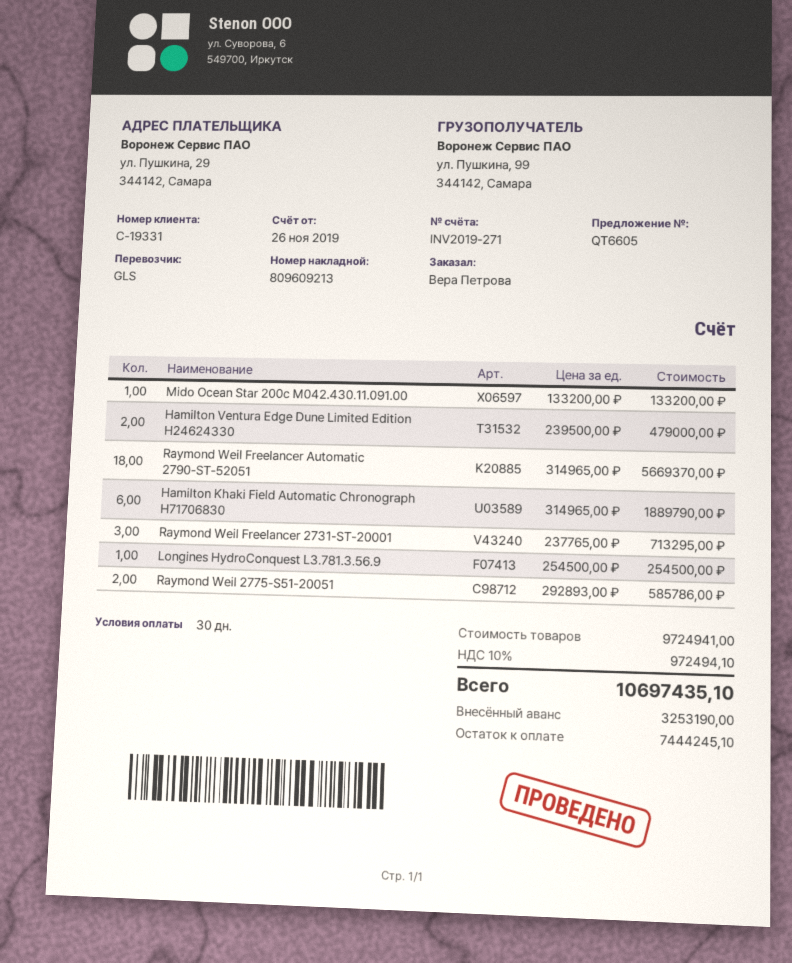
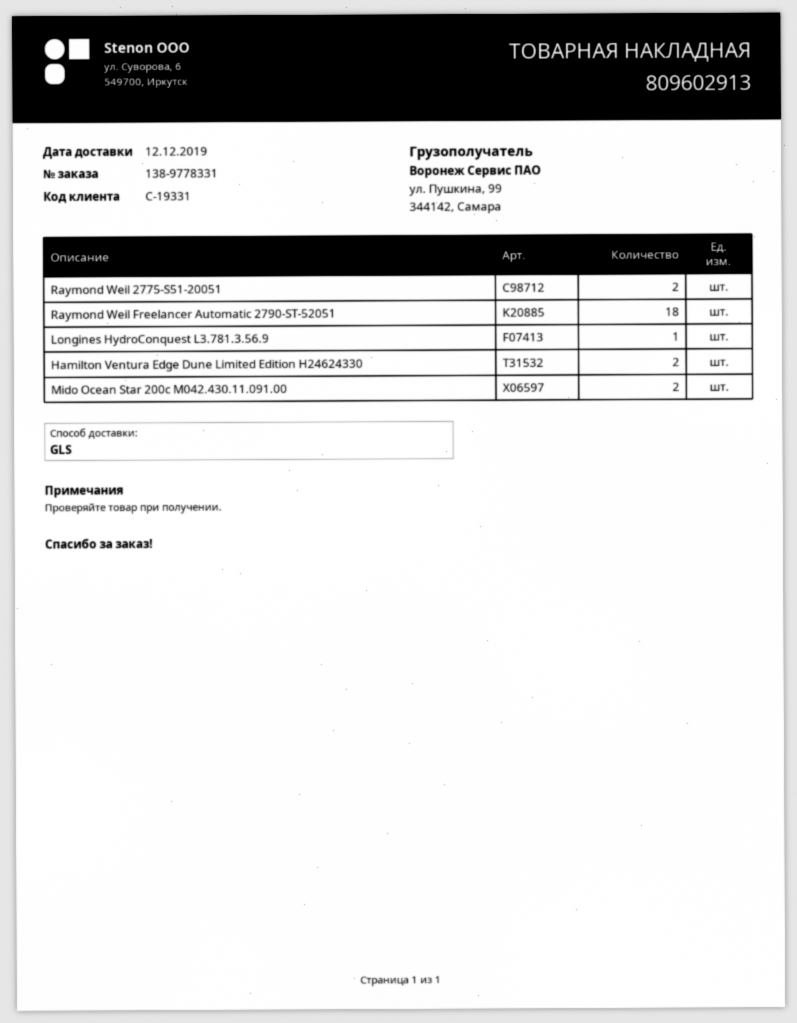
delivery note number: 809609213 -> 809602913
Mido Ocean Star 200c M042.430.11.091.00: 1 -> 2
Hamilton Khaki Field Automatic Chronograph H71706830: 6 -> none
Raymond Weil Freelancer 2731-ST-20001: 3 -> none

